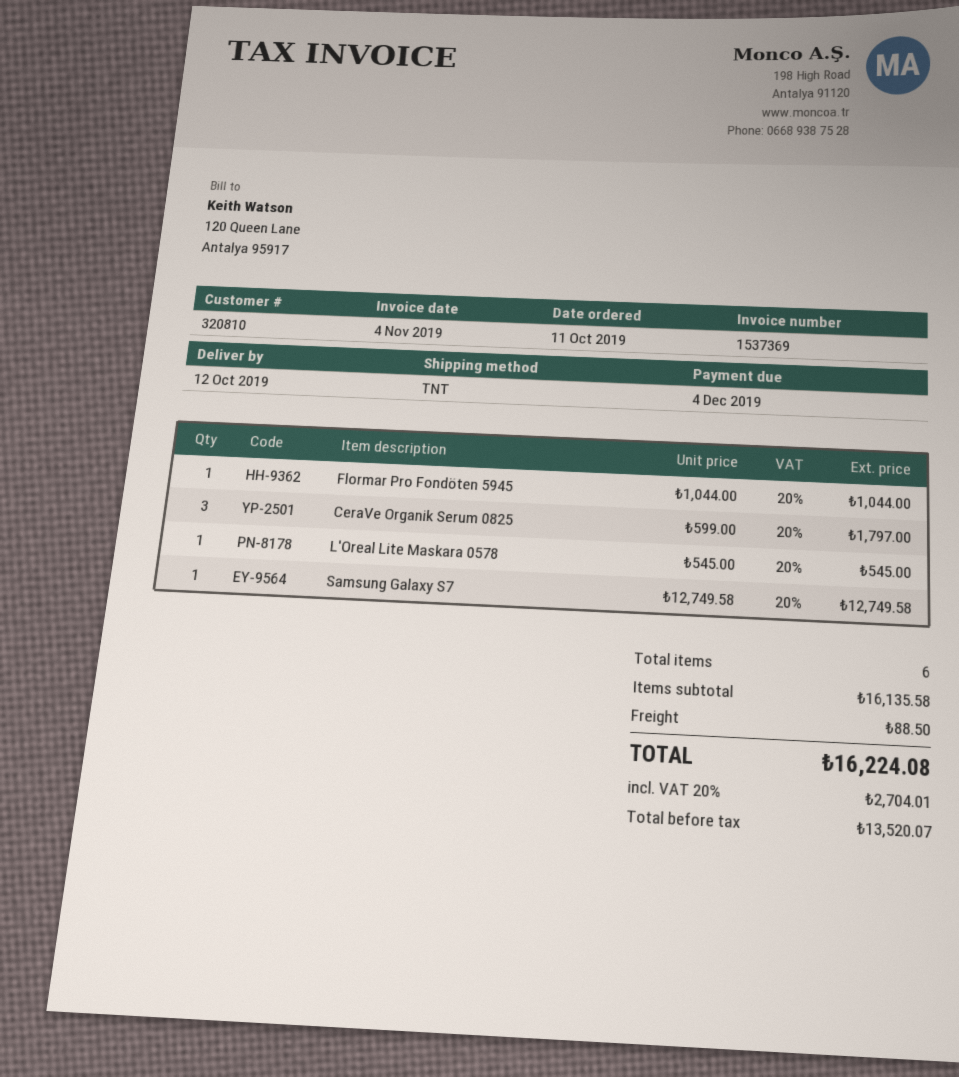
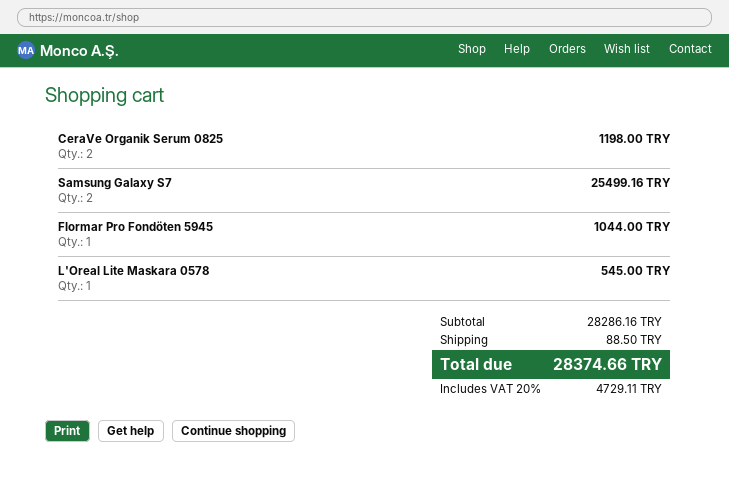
CeraVe Organik Serum 0825: 3 for 1797.00 -> 2 for 1198.00
Samsung Galaxy S7: 1 for 12749.58 -> 2 for 25499.16
subtotal: 16135.58 -> 28286.16
tax: 20% = 2704.01 -> 20% = 4729.11
total: 16224.08 -> 28374.66

